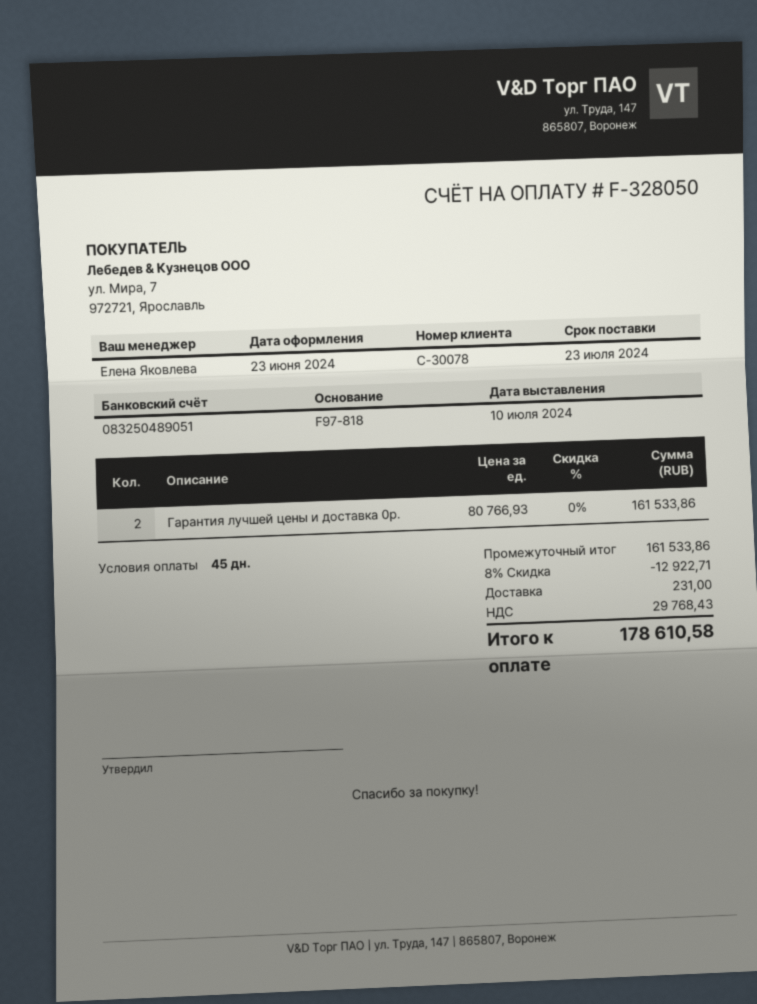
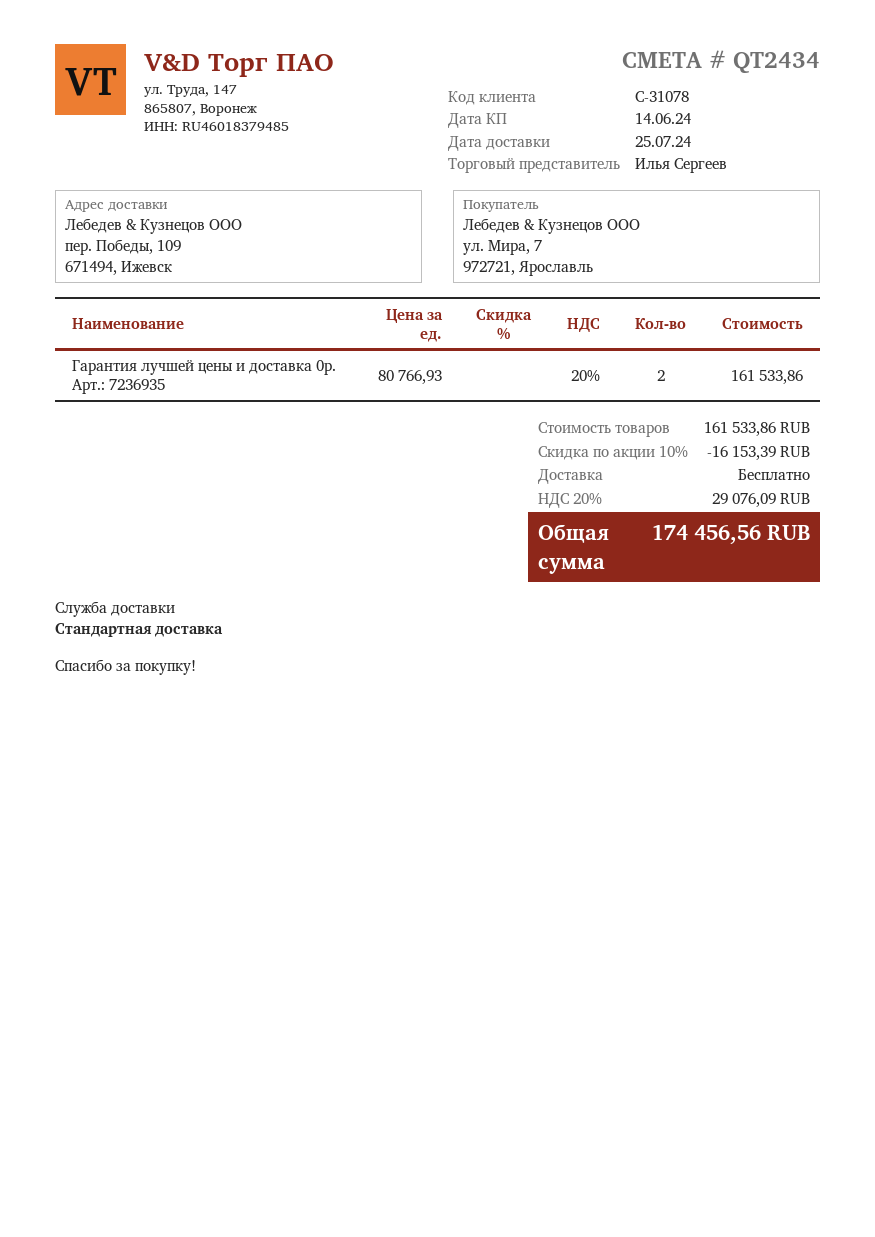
delivery date: 2024-07-23 -> 2024-07-25
customer number: C-30078 -> C-31078
sales rep: Елена Яковлева -> Илья Сергеев
discount: 8% = 12922.71 -> 10% = 16153.39
shipping: 231.00 -> 0.00
tax: 29768.43 -> 29076.09
total: 178610.58 -> 174456.56

